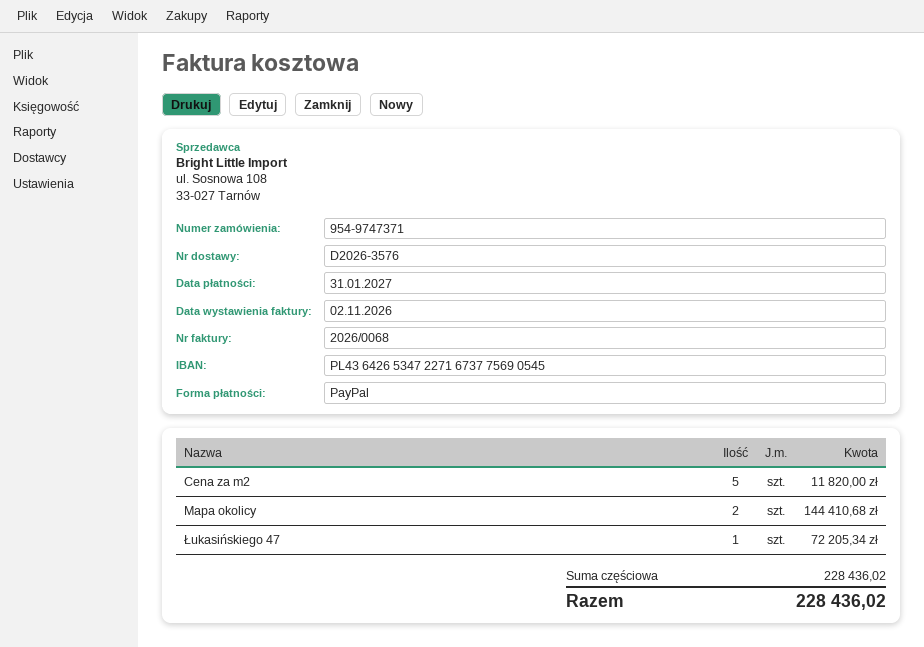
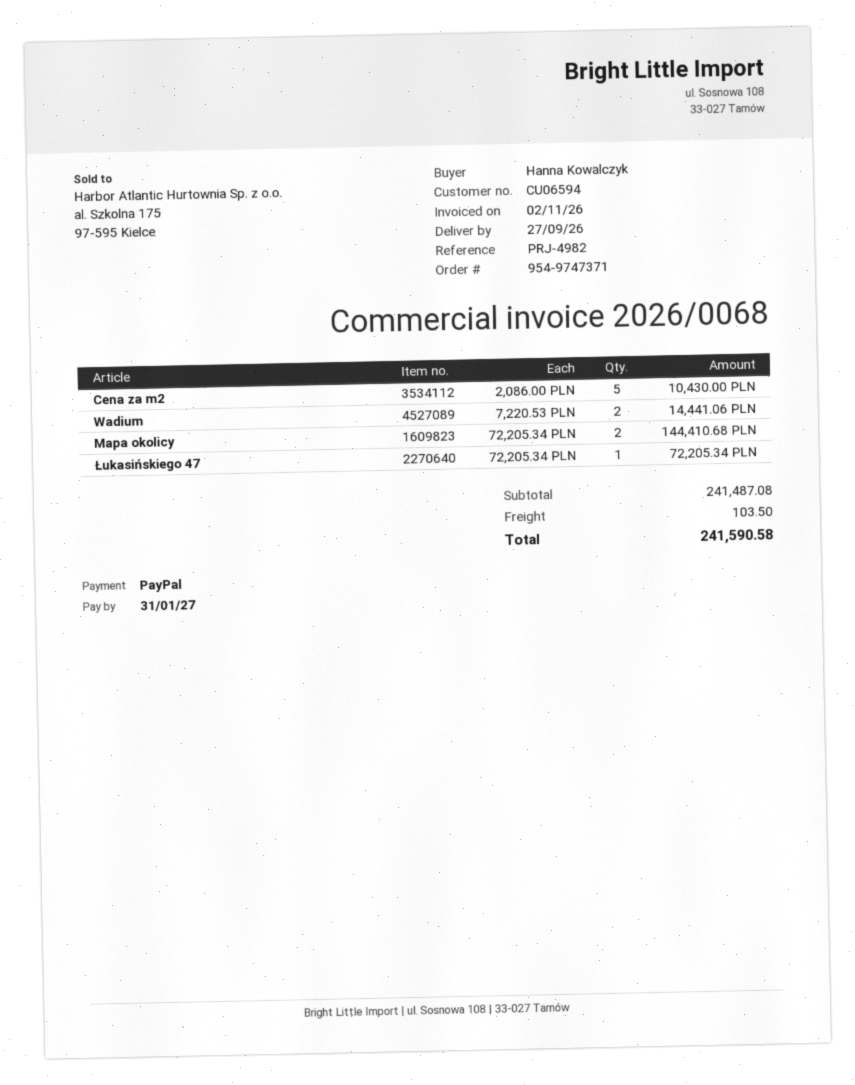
Cena za m2: 5 for 11820.00 -> 5 for 10430.00
Wadium: none -> 2 for 14441.06
subtotal: 228436.02 -> 241487.08
shipping: none -> 103.50
total: 228436.02 -> 241590.58

